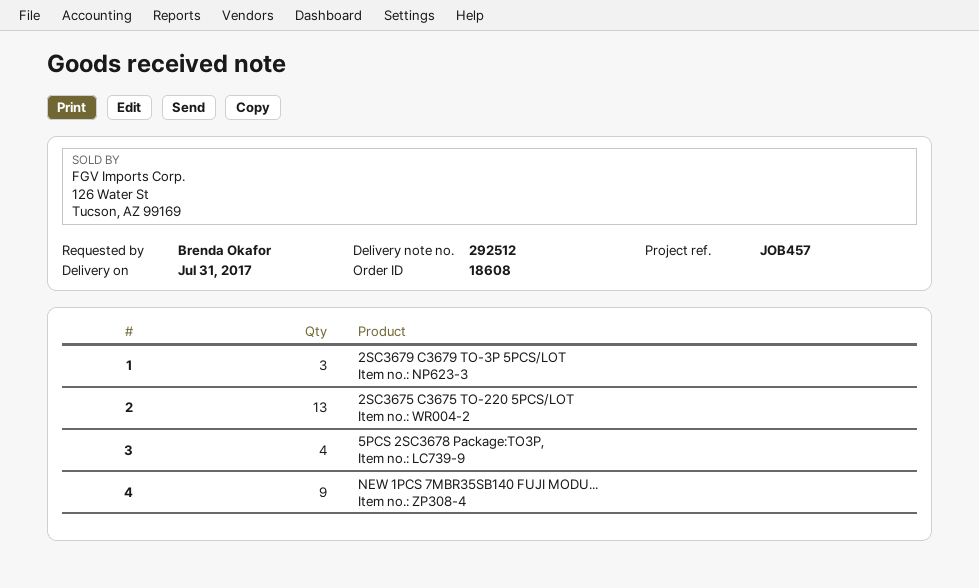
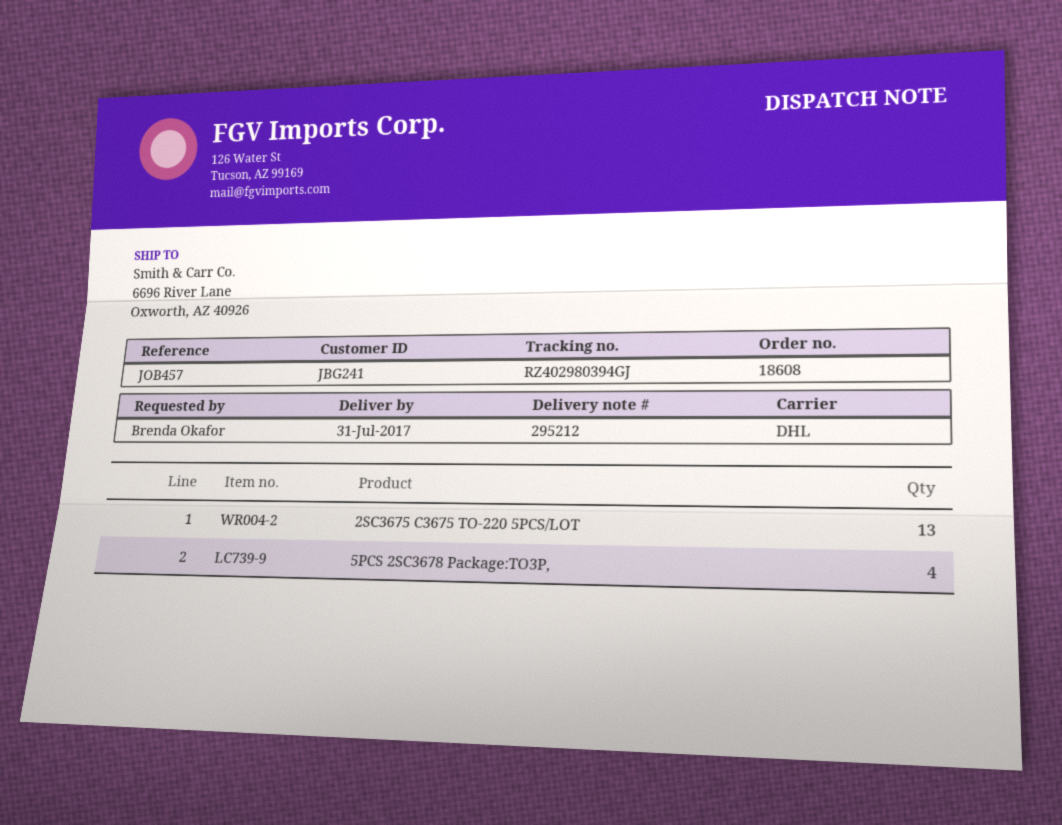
delivery note number: 292512 -> 295212
2SC3679 C3679 TO-3P 5PCS/LOT: 3 -> none
NEW 1PCS 7MBR35SB140 FUJI MODU...: 9 -> none

